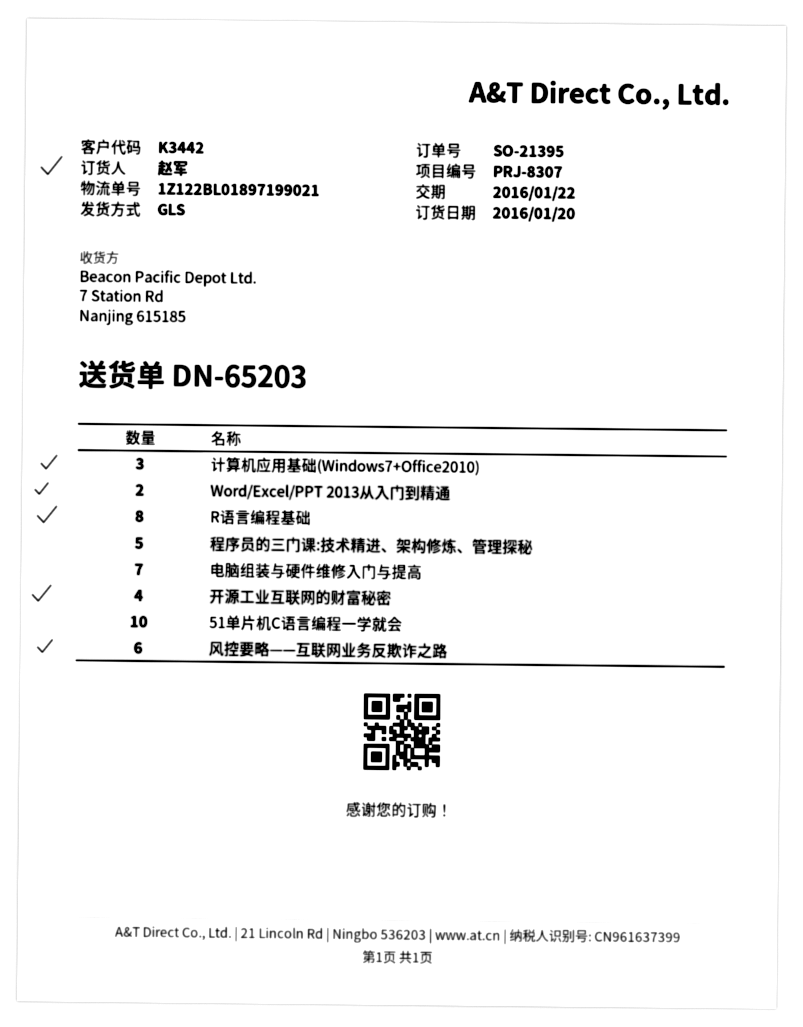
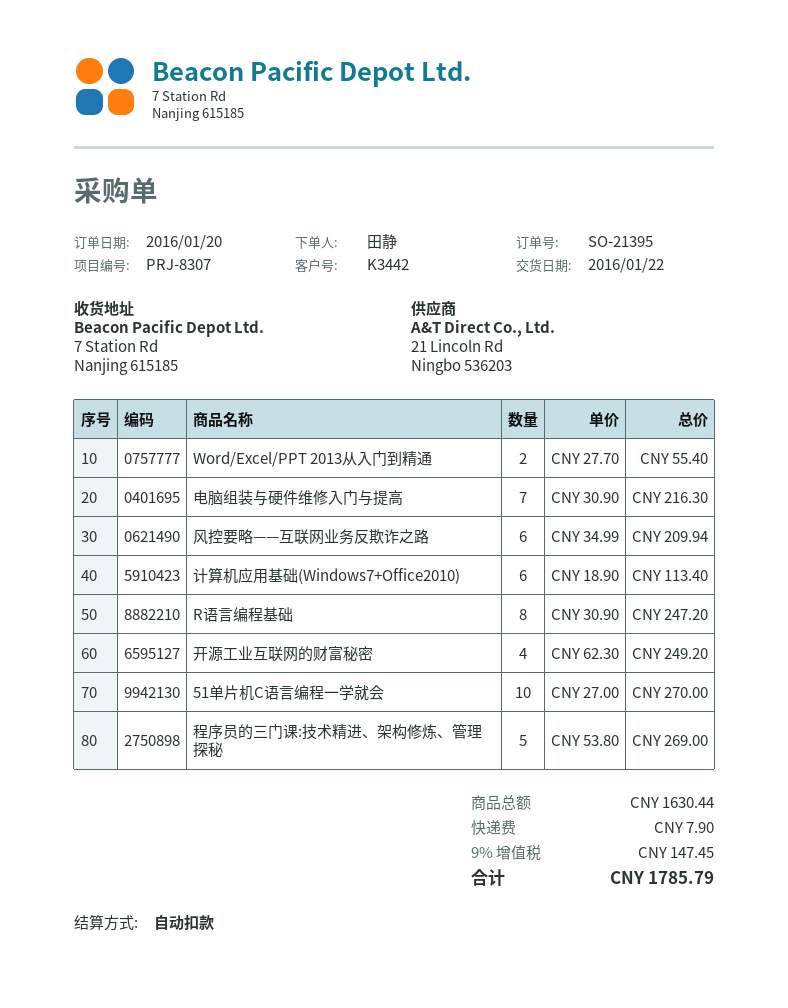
ordered by: 赵军 -> 田静
计算机应用基础(Windows7+Office2010): 3 -> 6

